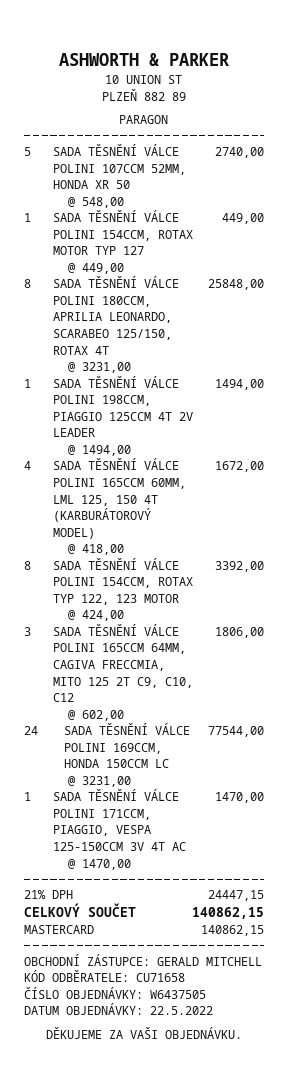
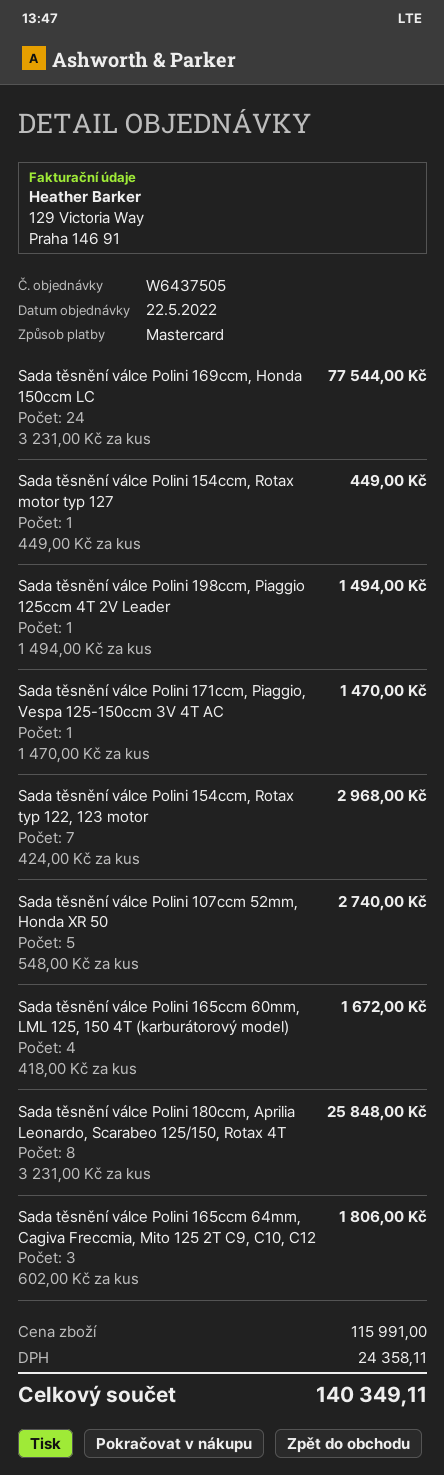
SADA TĚSNĚNÍ VÁLCE POLINI 154CCM, ROTAX TYP 122, 123 MOTOR: 8 x 424.00 = 3392.00 -> 7 x 424.00 = 2968.00
tax: 24447.15 -> 24358.11
total: 140862.15 -> 140349.11

